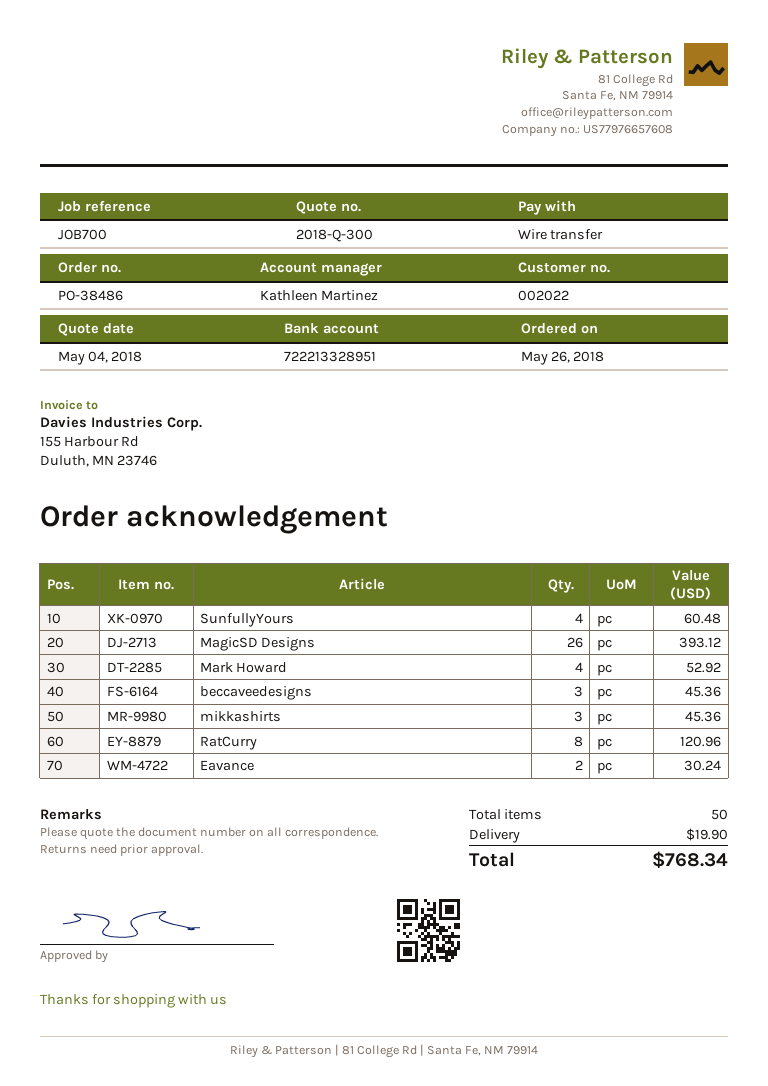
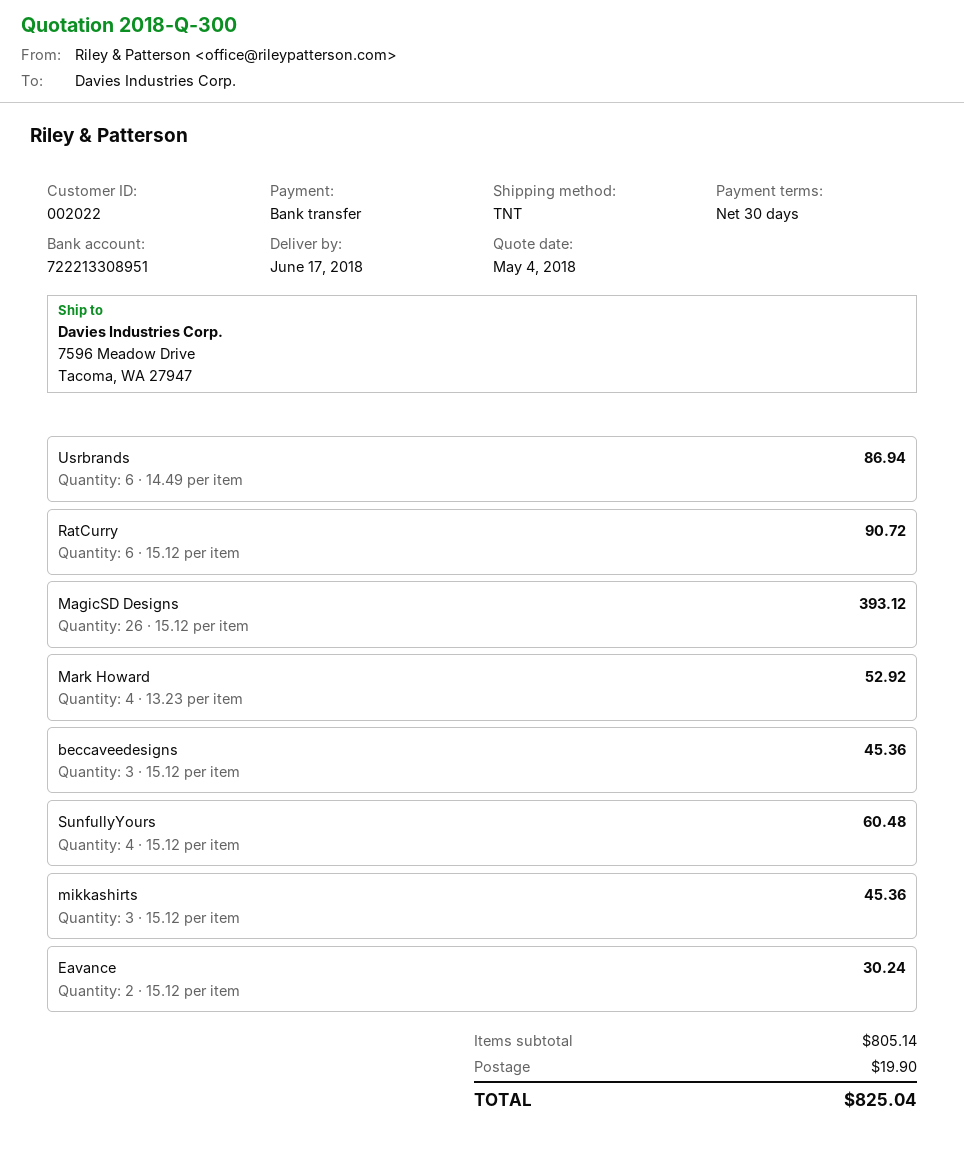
bank account: 722213328951 -> 722213308951
RatCurry: 8 for 120.96 -> 6 for 90.72
Usrbrands: none -> 6 for 86.94
total: 768.34 -> 825.04

